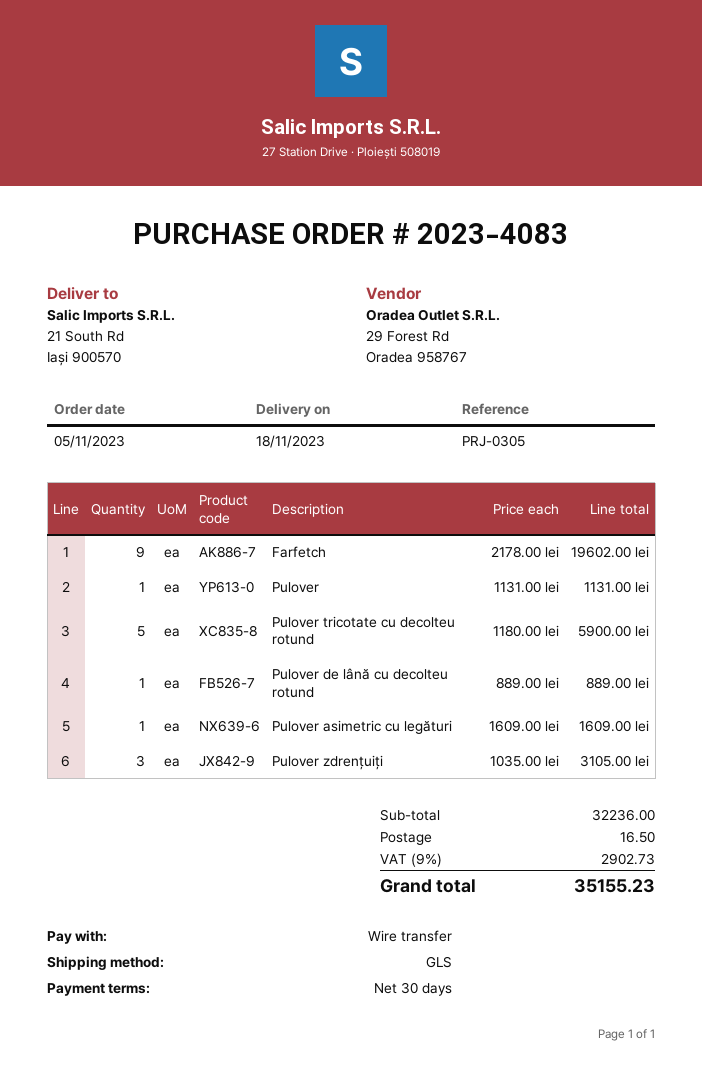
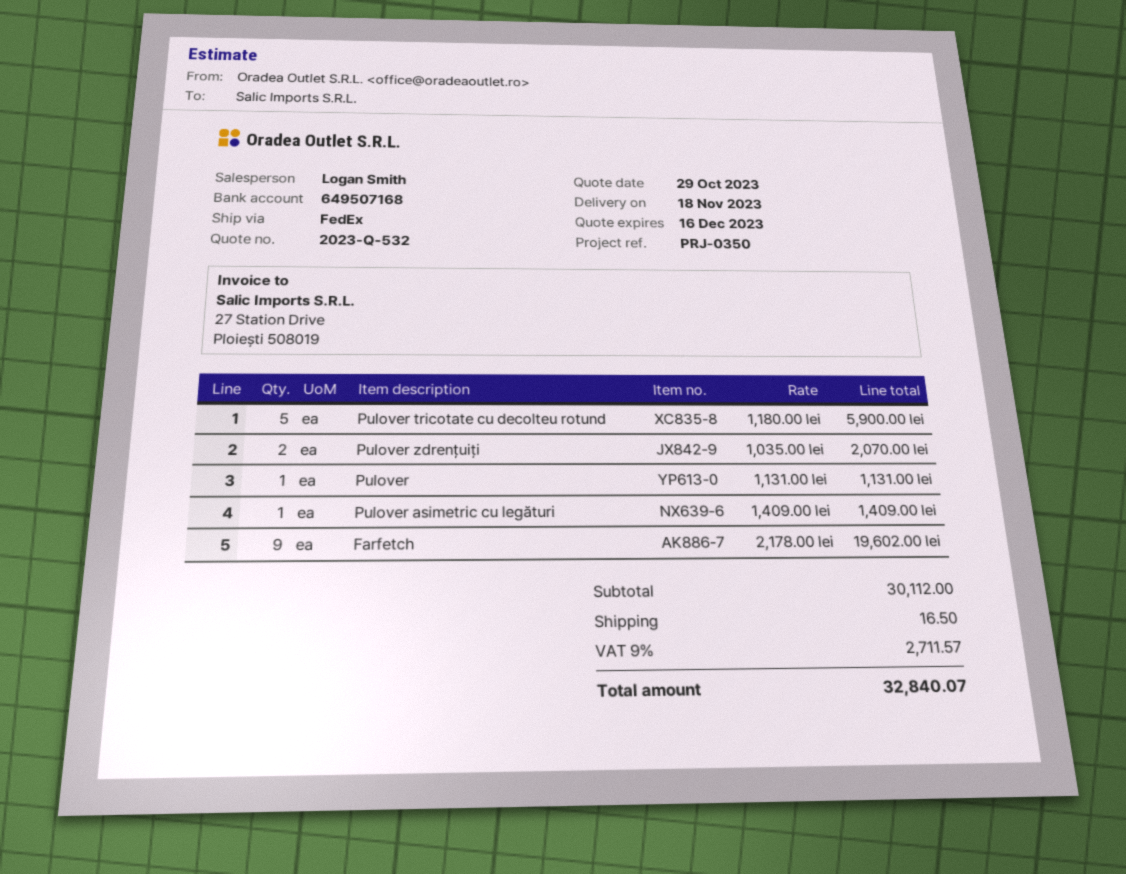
reference: PRJ-0305 -> PRJ-0350
shipping method: GLS -> FedEx
Pulover de lână cu decolteu rotund: 1 x 889.00 = 889.00 -> none
Pulover asimetric cu legături: 1 x 1609.00 = 1609.00 -> 1 x 1409.00 = 1409.00
Pulover zdrențuiți: 3 x 1035.00 = 3105.00 -> 2 x 1035.00 = 2070.00
subtotal: 32236.00 -> 30112.00
tax: 9% = 2902.73 -> 9% = 2711.57
total: 35155.23 -> 32840.07

